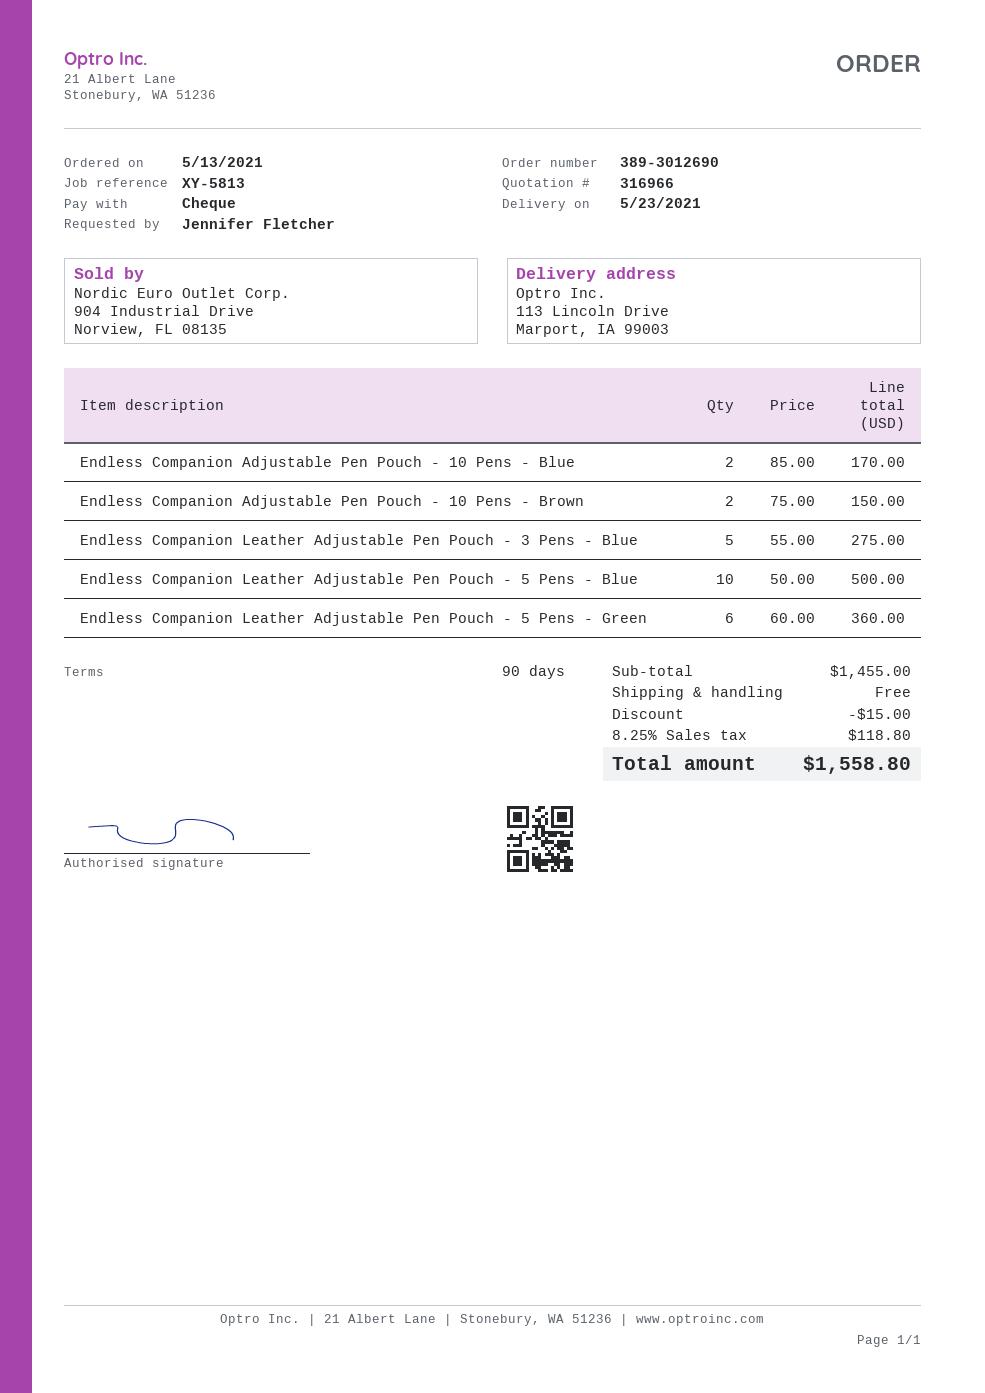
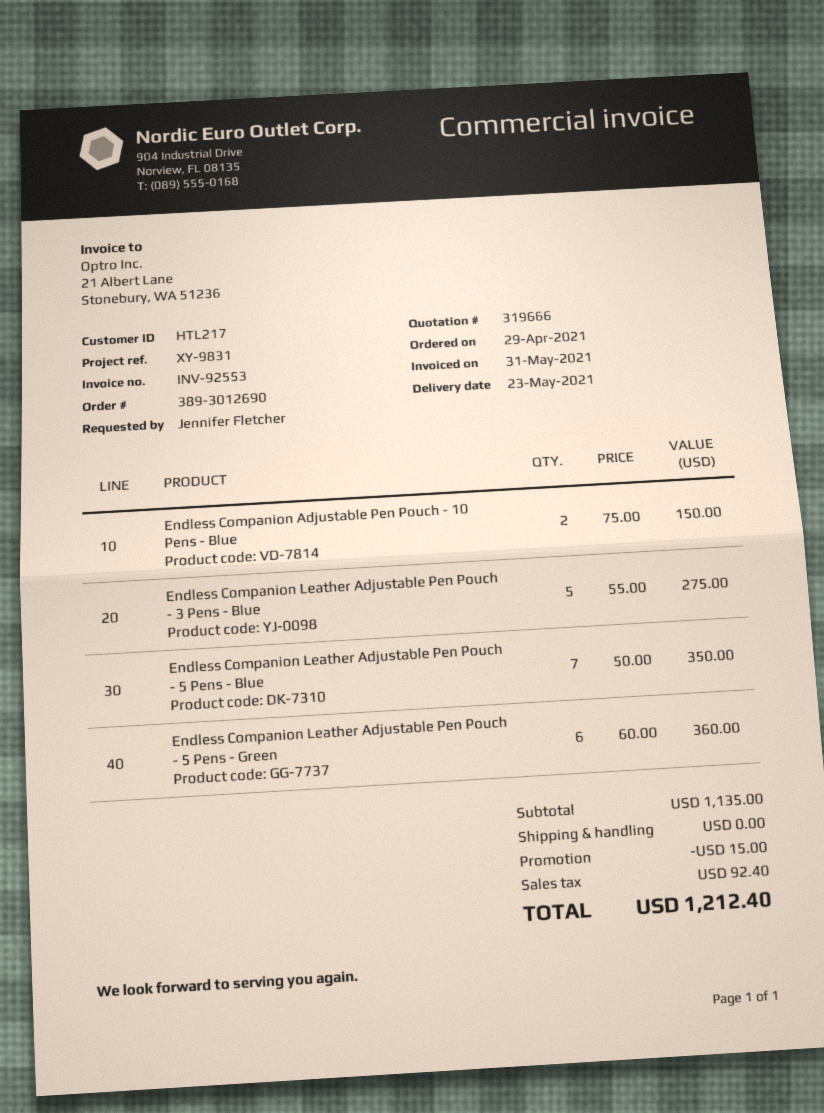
quote number: 316966 -> 319666
order date: 2021-05-13 -> 2021-04-29
reference: XY-5813 -> XY-9831
Endless Companion Adjustable Pen Pouch - 10 Pens - Blue: 2 x 85.00 = 170.00 -> 2 x 75.00 = 150.00
Endless Companion Adjustable Pen Pouch - 10 Pens - Brown: 2 x 75.00 = 150.00 -> none
Endless Companion Leather Adjustable Pen Pouch - 5 Pens - Blue: 10 x 50.00 = 500.00 -> 7 x 50.00 = 350.00
subtotal: 1455.00 -> 1135.00
tax: 118.80 -> 92.40
total: 1558.80 -> 1212.40

